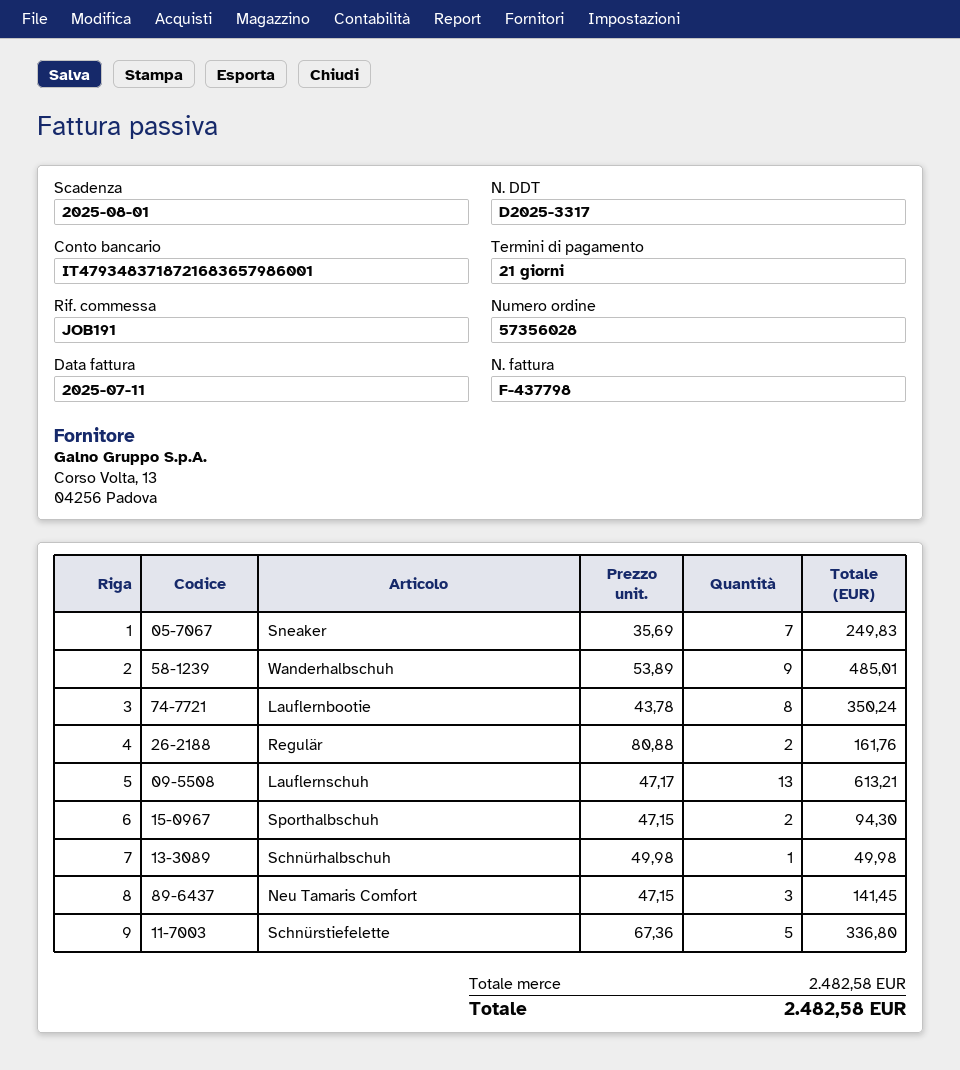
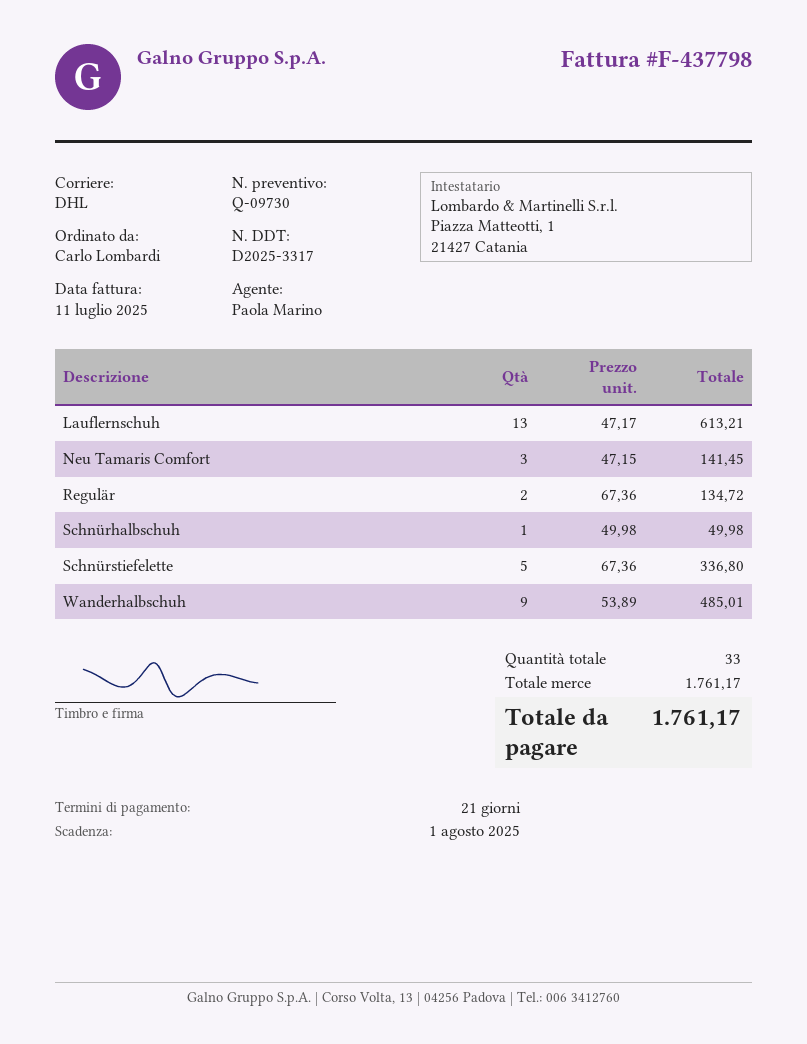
Sneaker: 7 x 35.69 = 249.83 -> none
Lauflernbootie: 8 x 43.78 = 350.24 -> none
Regulär: 2 x 80.88 = 161.76 -> 2 x 67.36 = 134.72
Sporthalbschuh: 2 x 47.15 = 94.30 -> none
subtotal: 2482.58 -> 1761.17
total: 2482.58 -> 1761.17

